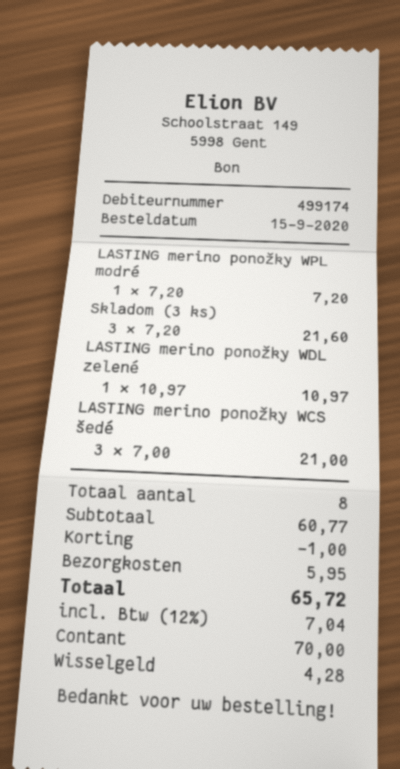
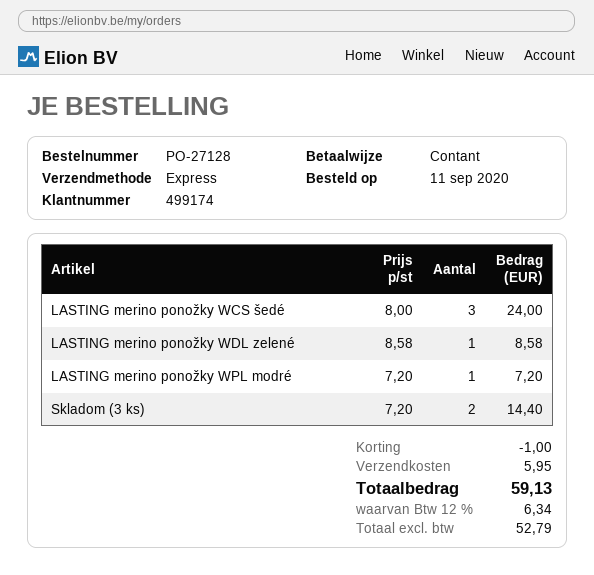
order date: 2020-09-15 -> 2020-09-11
Skladom (3 ks): 3 x 7.20 = 21.60 -> 2 x 7.20 = 14.40
LASTING merino ponožky WDL zelené: 1 x 10.97 = 10.97 -> 1 x 8.58 = 8.58
LASTING merino ponožky WCS šedé: 3 x 7.00 = 21.00 -> 3 x 8.00 = 24.00
tax: 12% = 7.04 -> 12% = 6.34
total: 65.72 -> 59.13

